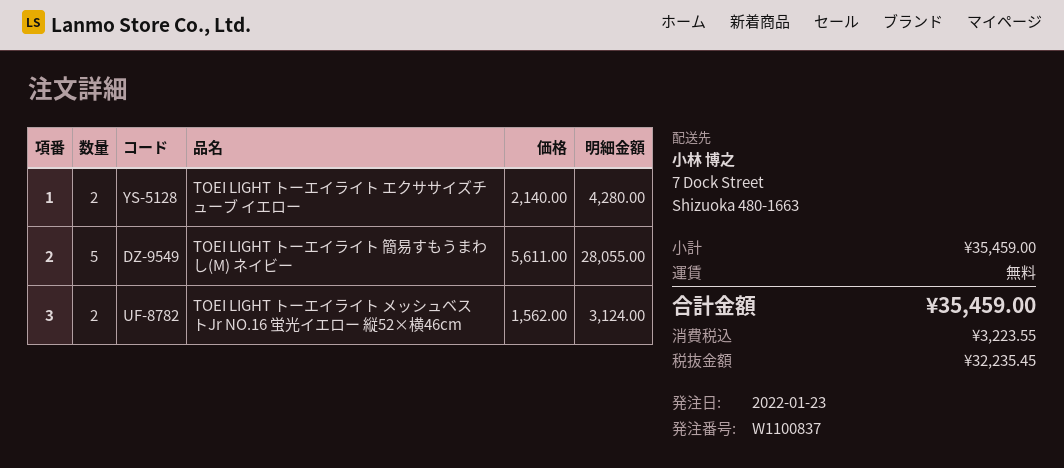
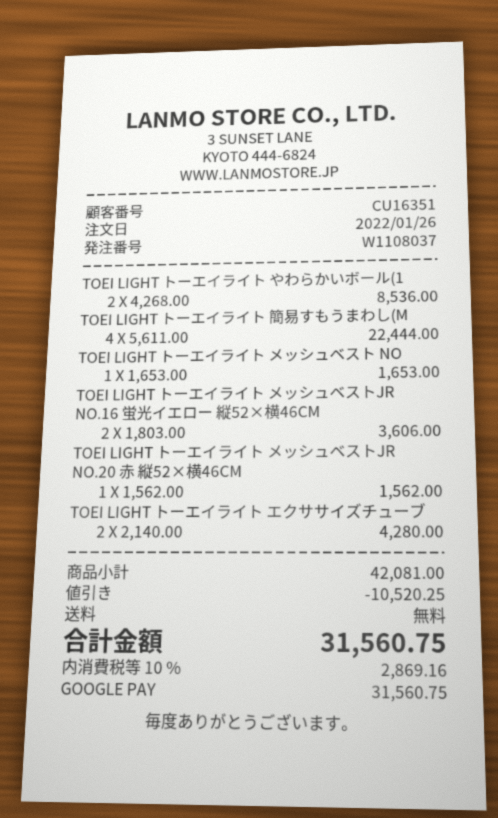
order number: W1100837 -> W1108037
order date: 2022-01-23 -> 2022-01-26
TOEI LIGHT トーエイライト 簡易すもうまわし(M) ネイビー: 5 x 5611.00 = 28055.00 -> 4 x 5611.00 = 22444.00
TOEI LIGHT トーエイライト メッシュベストJr NO.16 蛍光イエロー 縦52×横46cm: 2 x 1562.00 = 3124.00 -> 2 x 1803.00 = 3606.00
TOEI LIGHT トーエイライト やわらかいボール(1: none -> 2 x 4268.00 = 8536.00
TOEI LIGHT トーエイライト メッシュベスト NO: none -> 1 x 1653.00 = 1653.00
TOEI LIGHT トーエイライト メッシュベストJR NO.20 赤 縦52×横46CM: none -> 1 x 1562.00 = 1562.00
subtotal: 35459.00 -> 42081.00
discount: none -> 10520.25
tax: 3223.55 -> 2869.16
total: 35459.00 -> 31560.75

